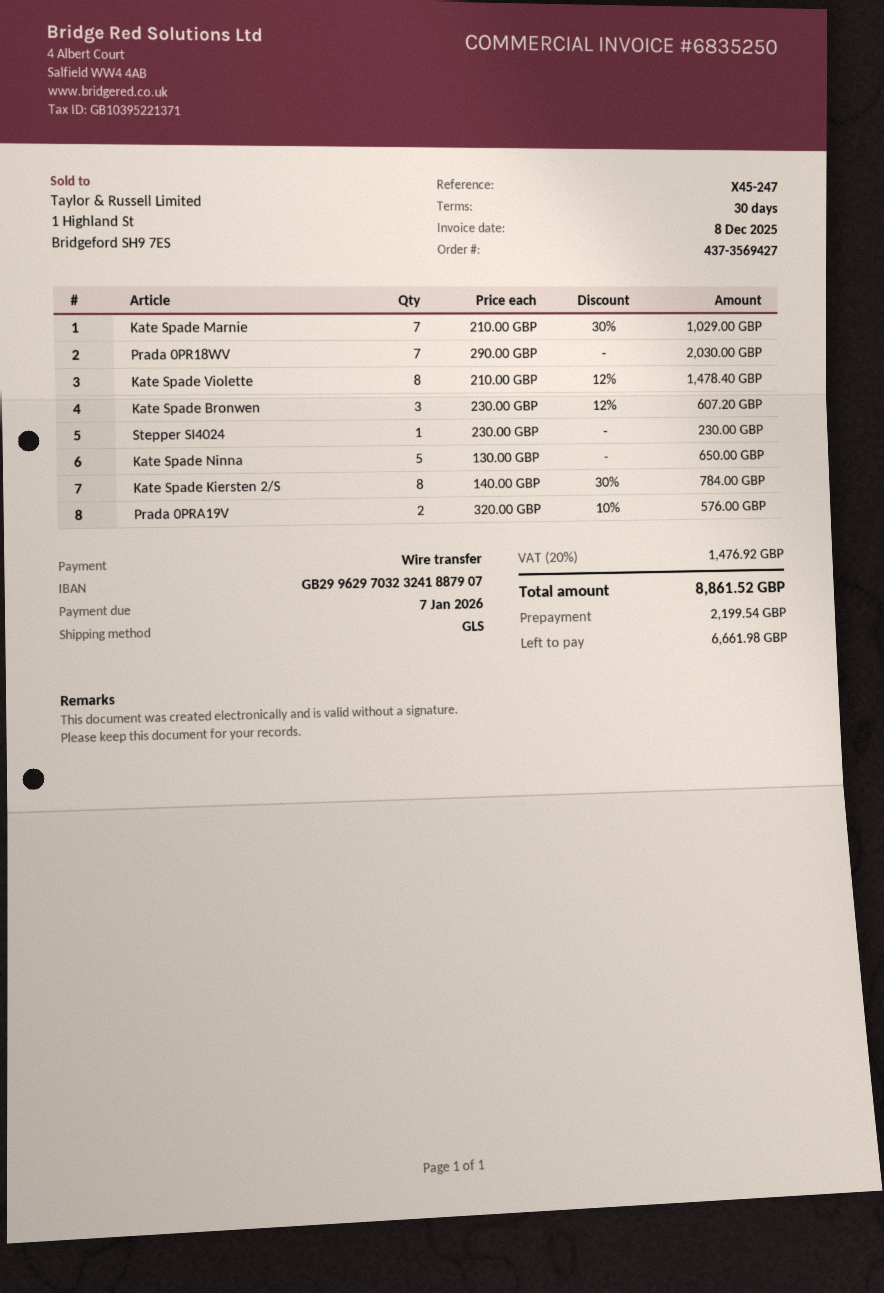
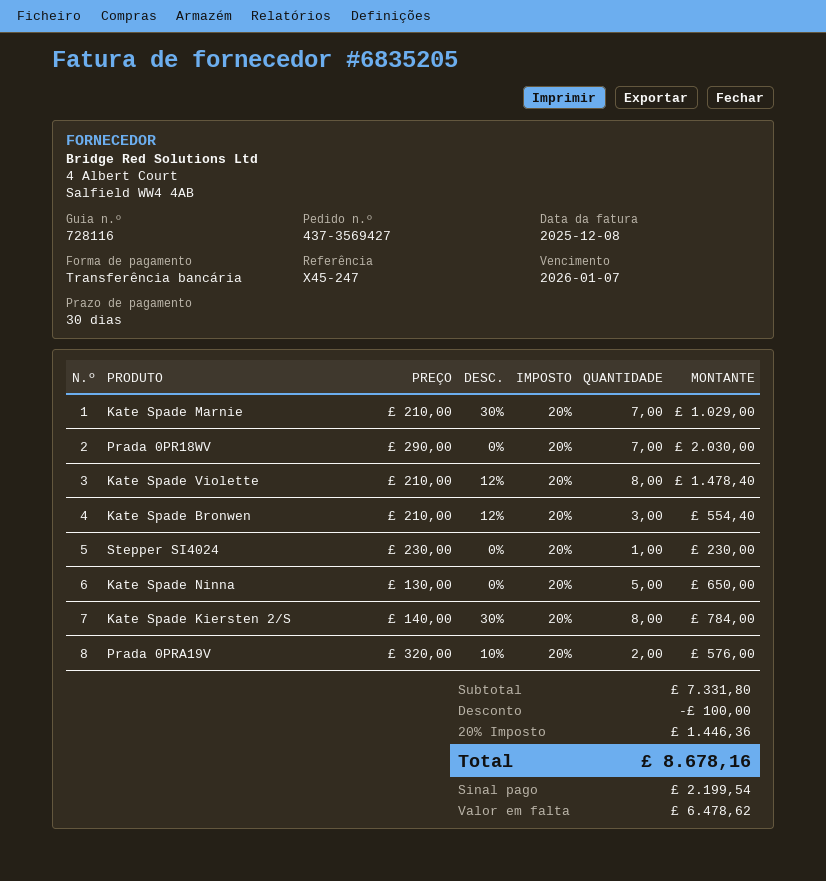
invoice number: 6835250 -> 6835205
Kate Spade Bronwen: 3 x 230.00 - 12% = 607.20 -> 3 x 210.00 - 12% = 554.40
discount: none -> 100.00
tax: 20% = 1476.92 -> 20% = 1446.36
total: 8861.52 -> 8678.16
balance: 6661.98 -> 6478.62

